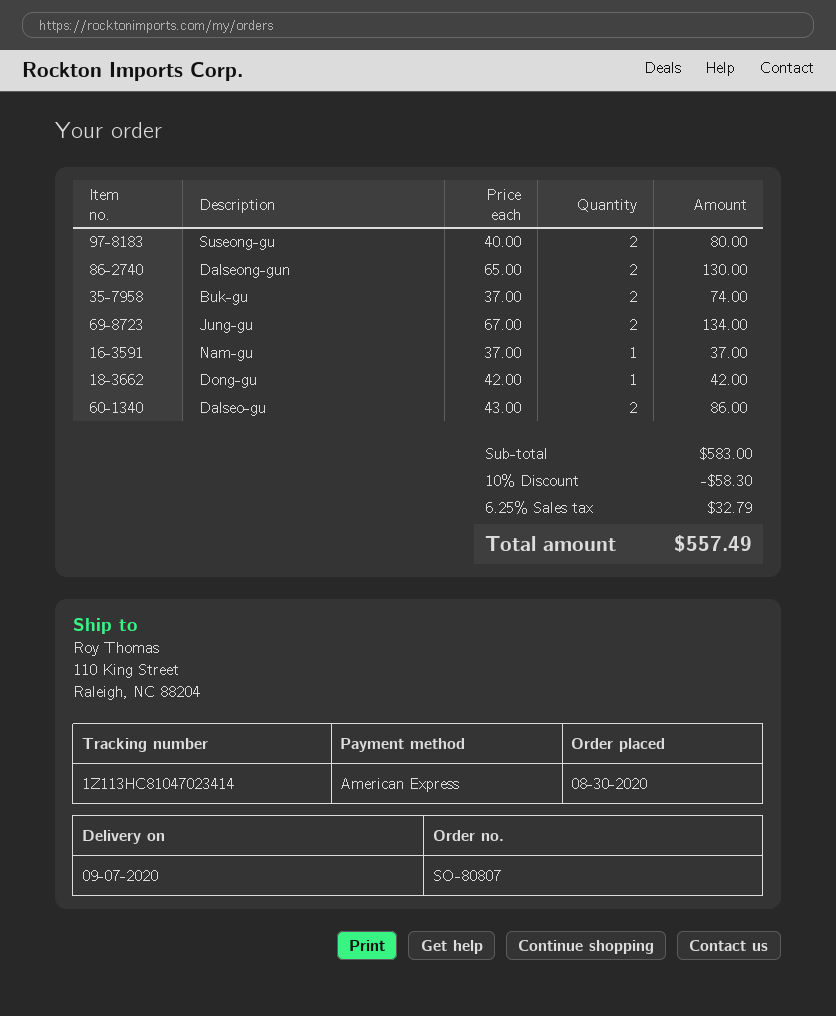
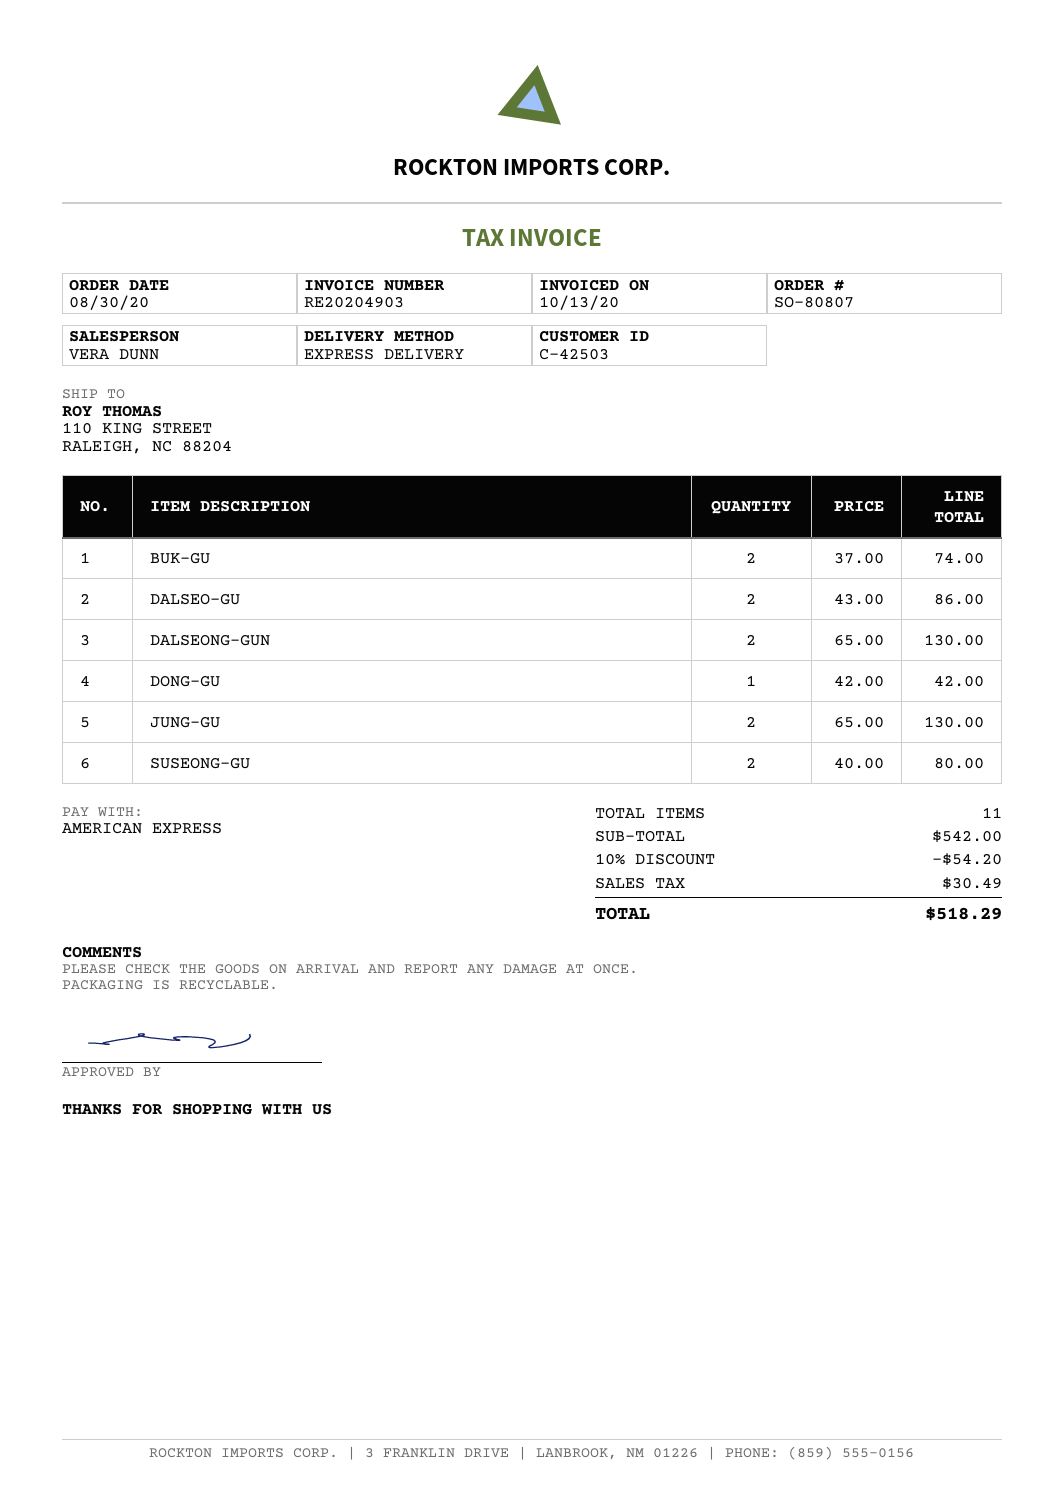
Jung-gu: 2 x 67.00 = 134.00 -> 2 x 65.00 = 130.00
Nam-gu: 1 x 37.00 = 37.00 -> none
subtotal: 583.00 -> 542.00
discount: 10% = 58.30 -> 10% = 54.20
tax: 32.79 -> 30.49
total: 557.49 -> 518.29

